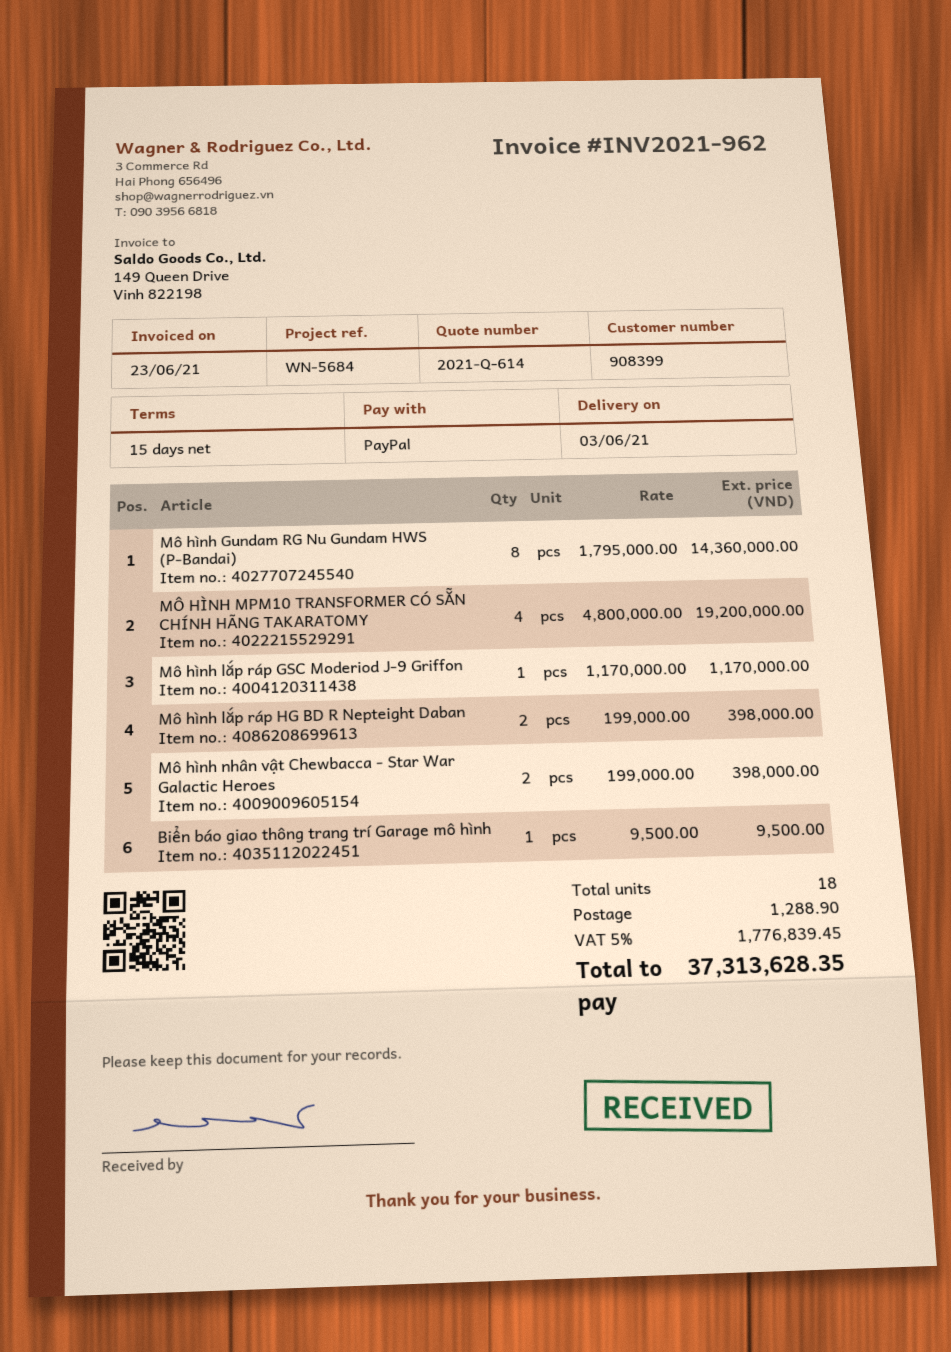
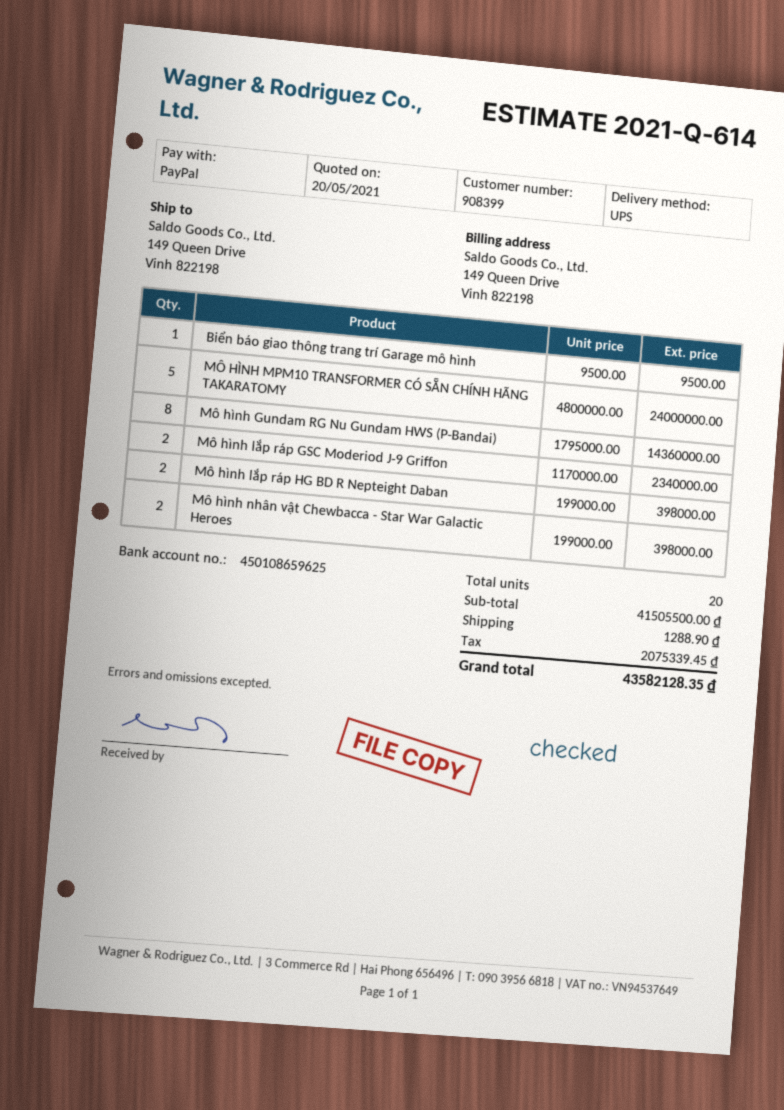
MÔ HÌNH MPM10 TRANSFORMER CÓ SẴN CHÍNH HÃNG TAKARATOMY: 4 x 4800000.00 = 19200000.00 -> 5 x 4800000.00 = 24000000.00
Mô hình lắp ráp GSC Moderiod J-9 Griffon: 1 x 1170000.00 = 1170000.00 -> 2 x 1170000.00 = 2340000.00
total quantity: 18 -> 20
tax: 1776839.45 -> 2075339.45
total: 37313628.35 -> 43582128.35

